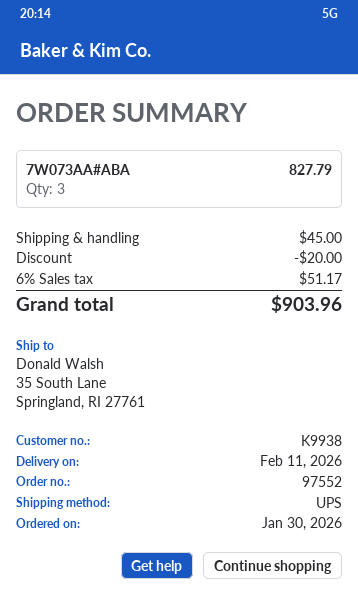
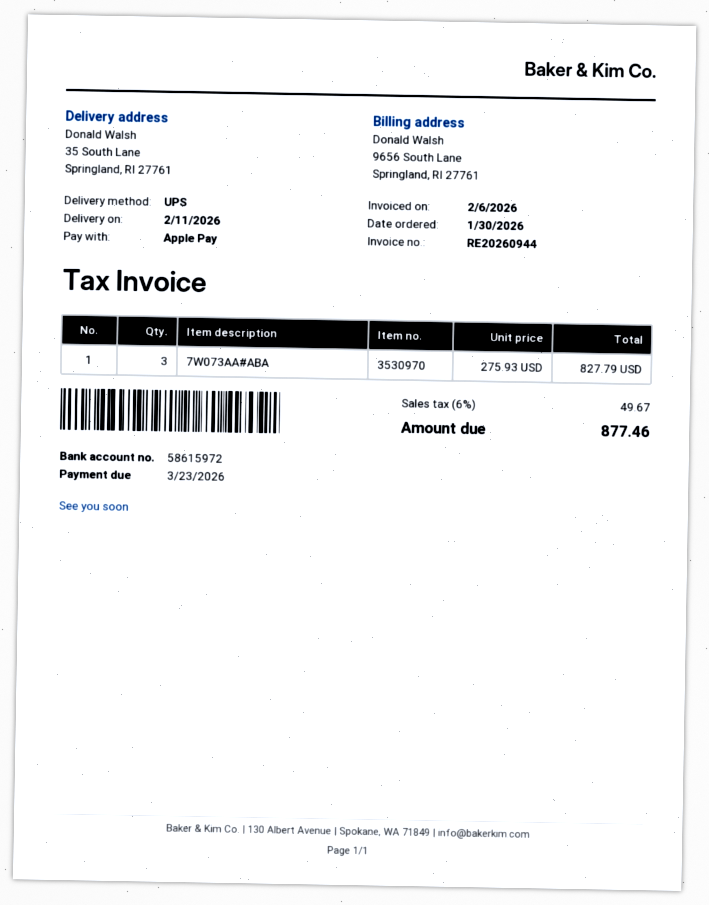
discount: 20.00 -> none
shipping: 45.00 -> none
tax: 6% = 51.17 -> 6% = 49.67
total: 903.96 -> 877.46

